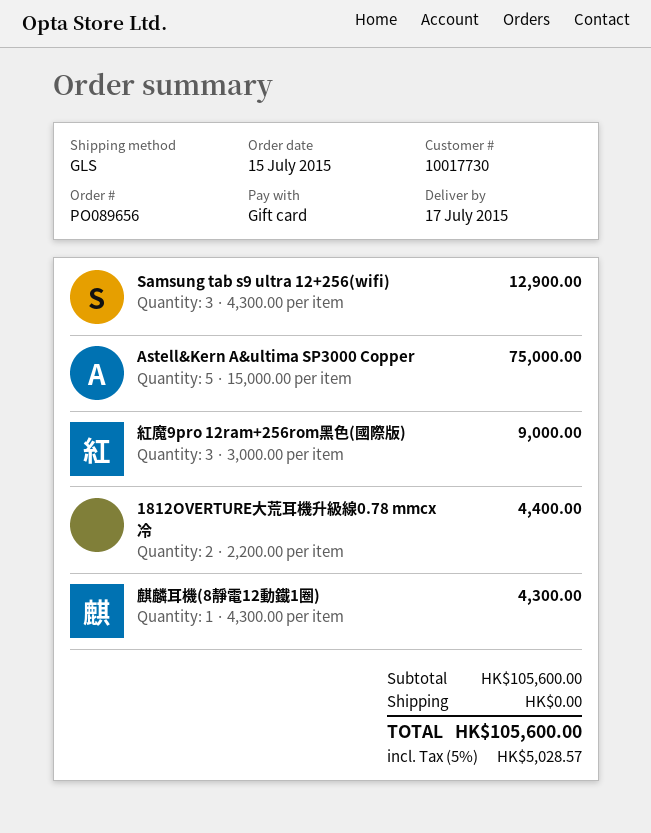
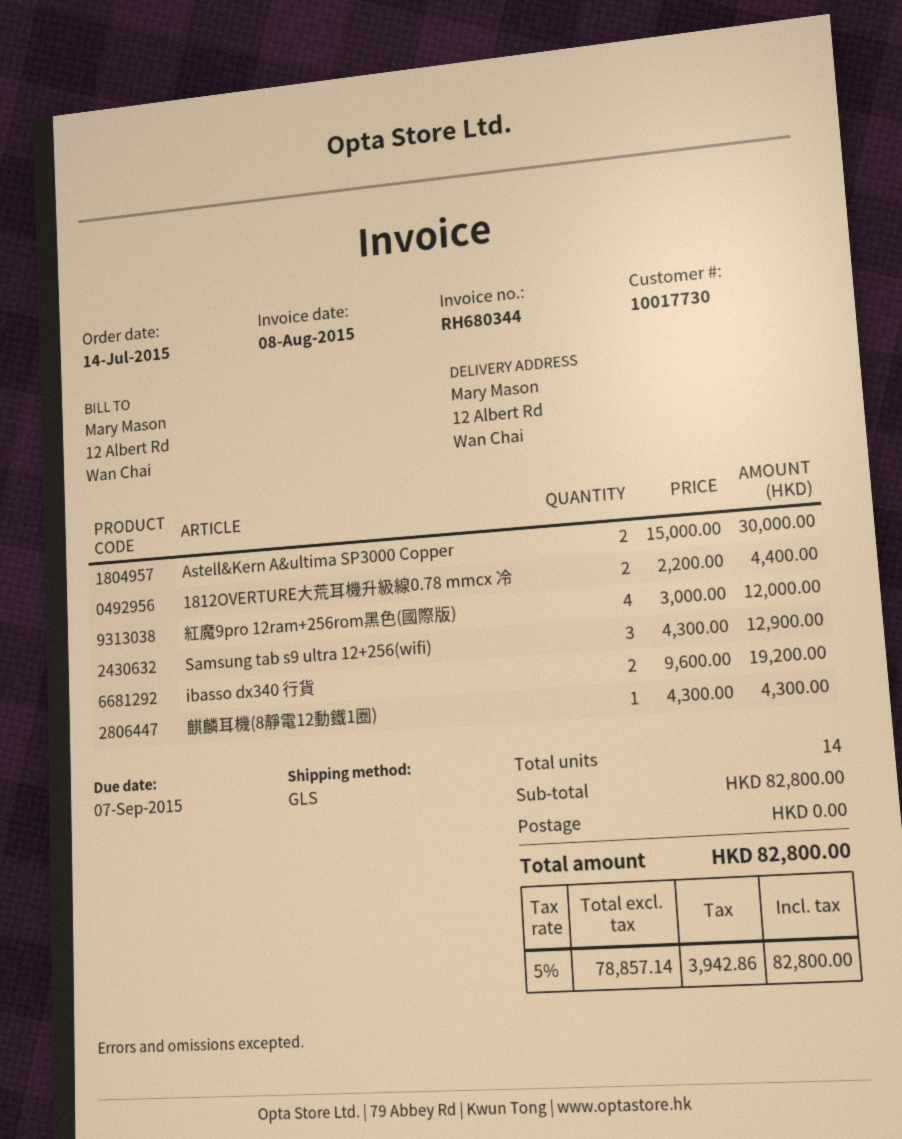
order date: 2015-07-15 -> 2015-07-14
Astell&Kern A&ultima SP3000 Copper: 5 x 15000.00 = 75000.00 -> 2 x 15000.00 = 30000.00
紅魔9pro 12ram+256rom黑色(國際版): 3 x 3000.00 = 9000.00 -> 4 x 3000.00 = 12000.00
ibasso dx340 行貨: none -> 2 x 9600.00 = 19200.00
subtotal: 105600.00 -> 82800.00
tax: 5% = 5028.57 -> 5% = 3942.86
total: 105600.00 -> 82800.00

